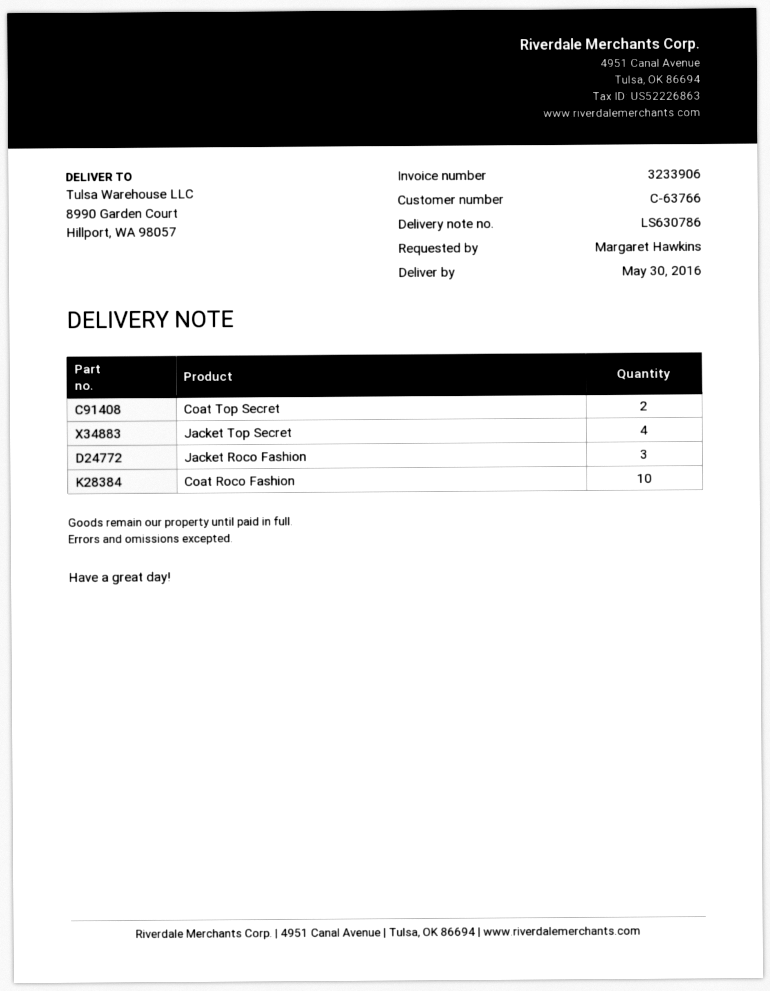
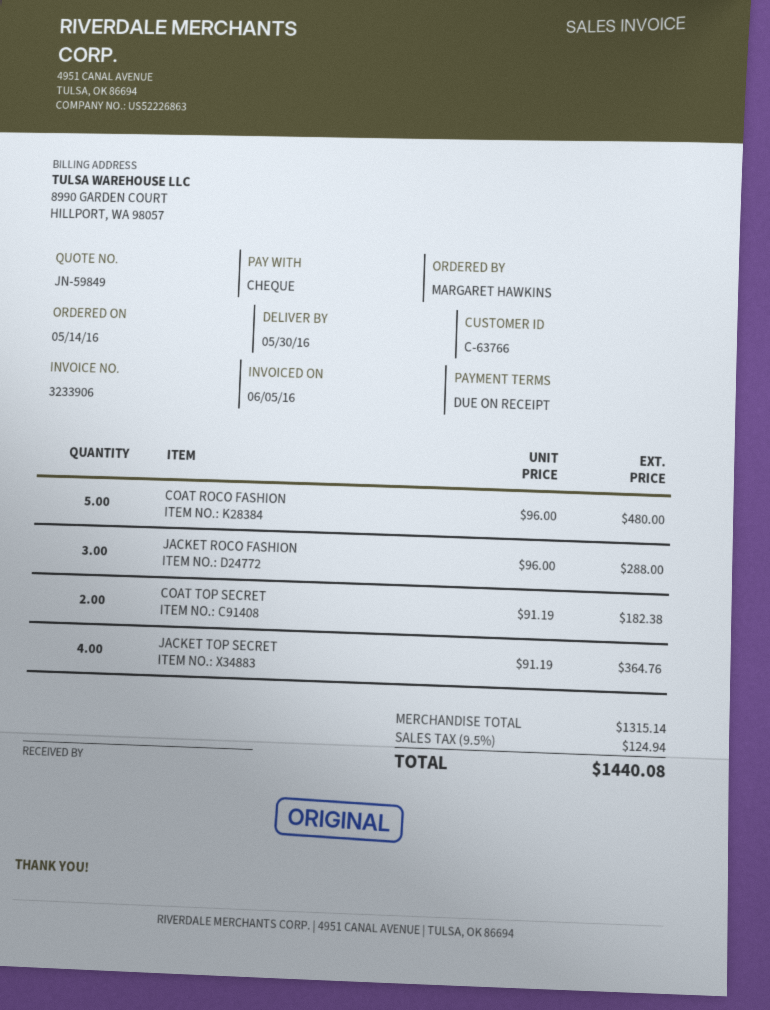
Coat Roco Fashion: 10 -> 5

